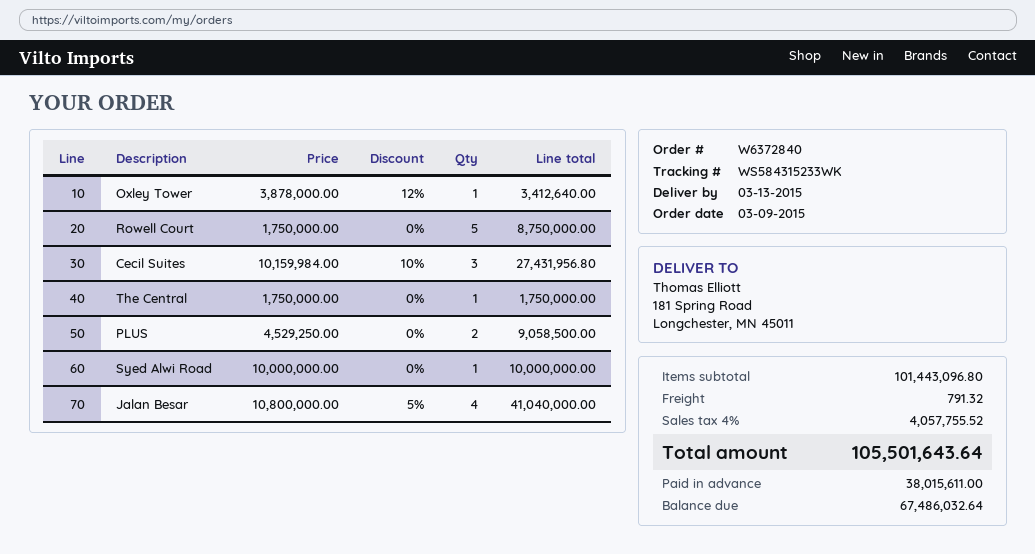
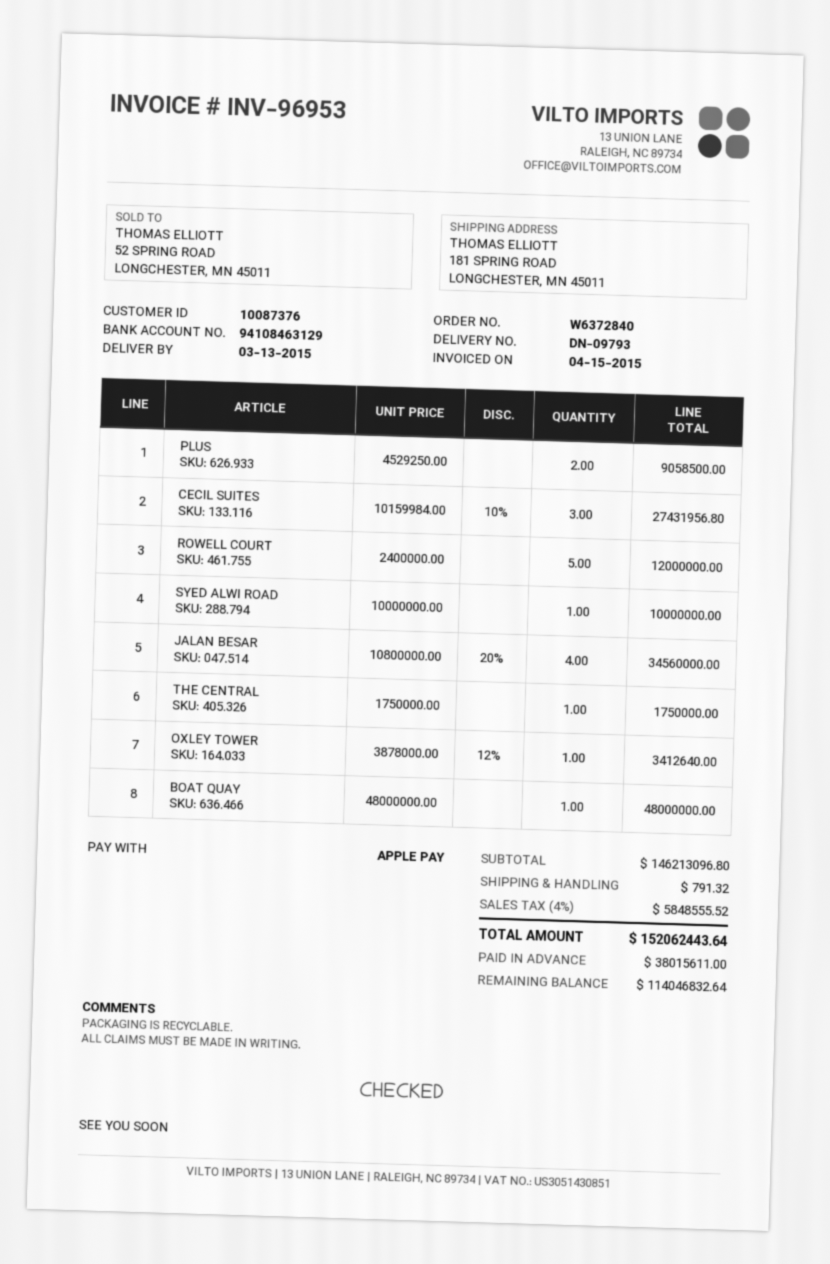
Rowell Court: 5 x 1750000.00 = 8750000.00 -> 5 x 2400000.00 = 12000000.00
Jalan Besar: 4 x 10800000.00 - 5% = 41040000.00 -> 4 x 10800000.00 - 20% = 34560000.00
BOAT QUAY: none -> 1 x 48000000.00 = 48000000.00
subtotal: 101443096.80 -> 146213096.80
tax: 4% = 4057755.52 -> 4% = 5848555.52
total: 105501643.64 -> 152062443.64
balance: 67486032.64 -> 114046832.64

